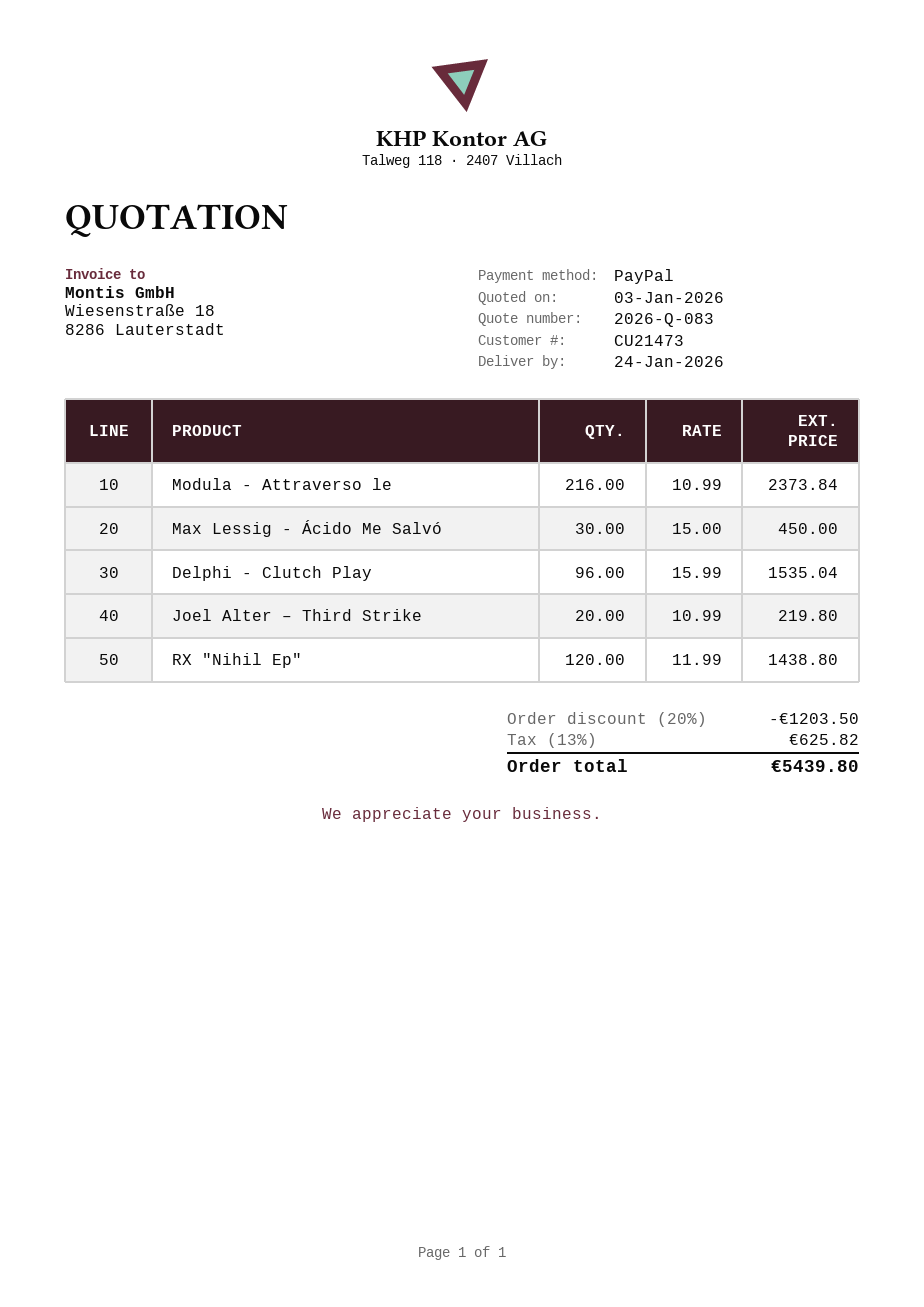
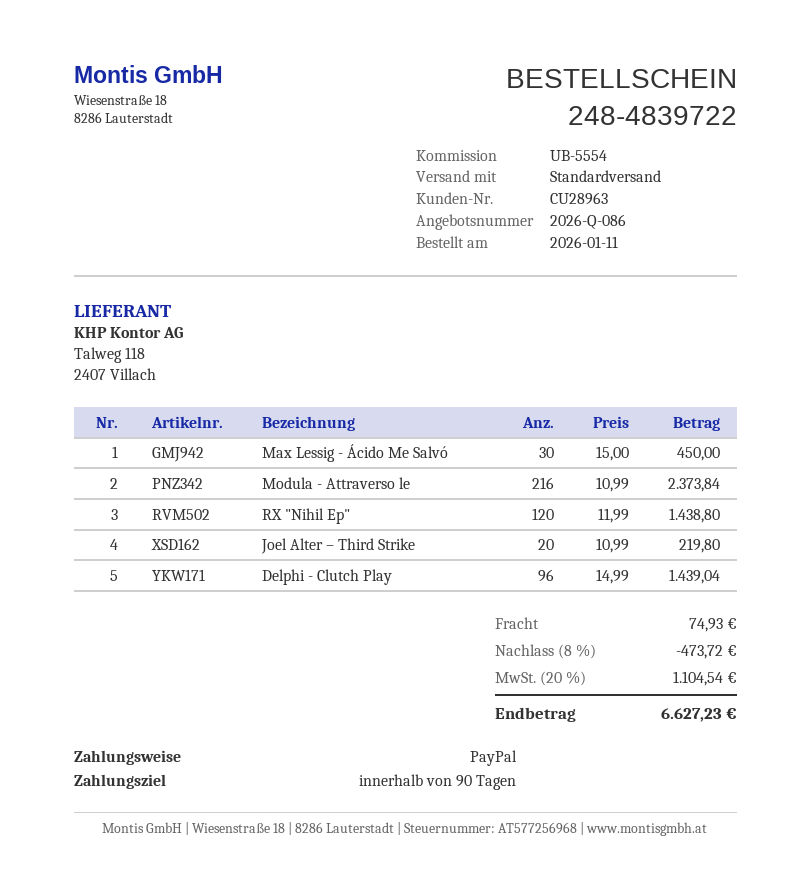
quote number: 2026-Q-083 -> 2026-Q-086
customer number: CU21473 -> CU28963
Delphi - Clutch Play: 96 x 15.99 = 1535.04 -> 96 x 14.99 = 1439.04
discount: 20% = 1203.50 -> 8% = 473.72
shipping: none -> 74.93
tax: 13% = 625.82 -> 20% = 1104.54
total: 5439.80 -> 6627.23

